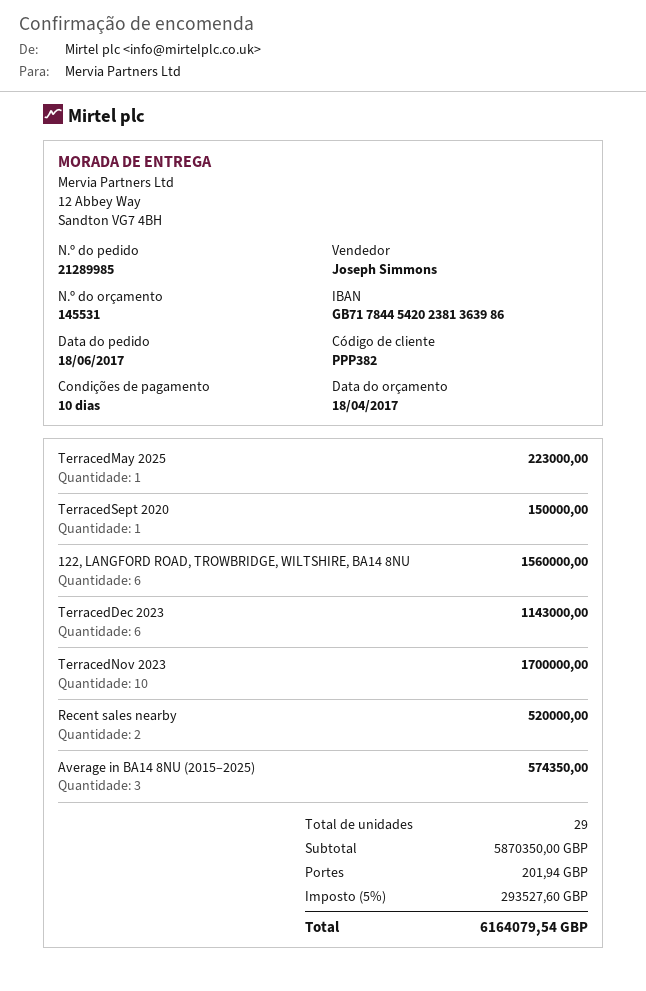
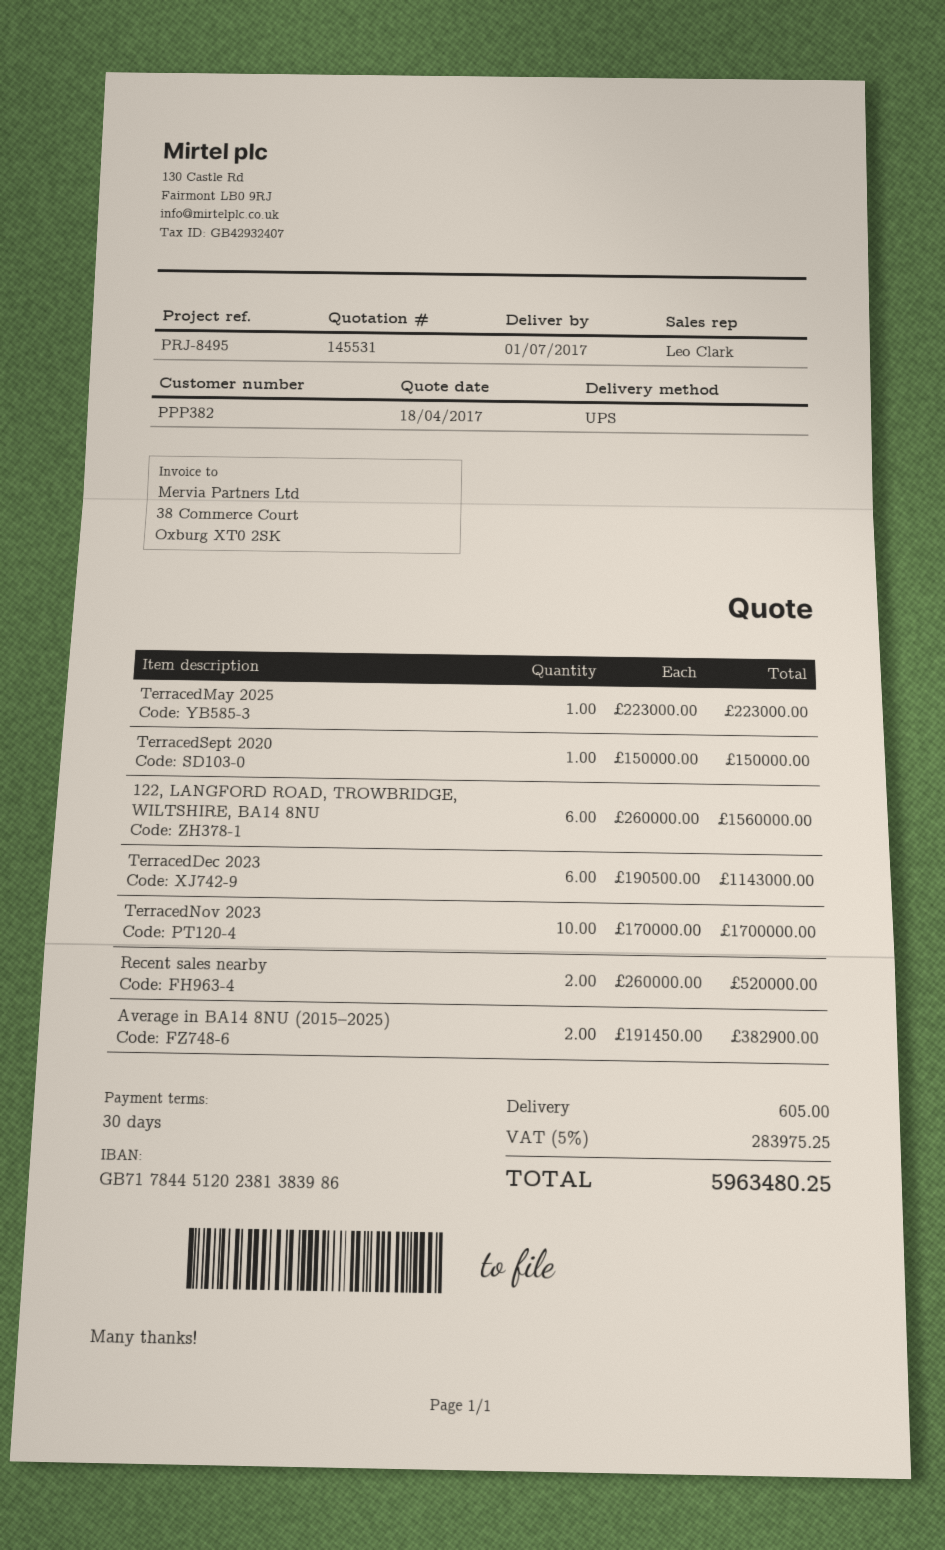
payment terms: 10 days -> 30 days
sales rep: Joseph Simmons -> Leo Clark
bank account: GB71784454202381363986 -> GB71784451202381383986
Average in BA14 8NU (2015–2025): 3 for 574350.00 -> 2 for 382900.00
shipping: 201.94 -> 605.00
tax: 5% = 293527.60 -> 5% = 283975.25
total: 6164079.54 -> 5963480.25

